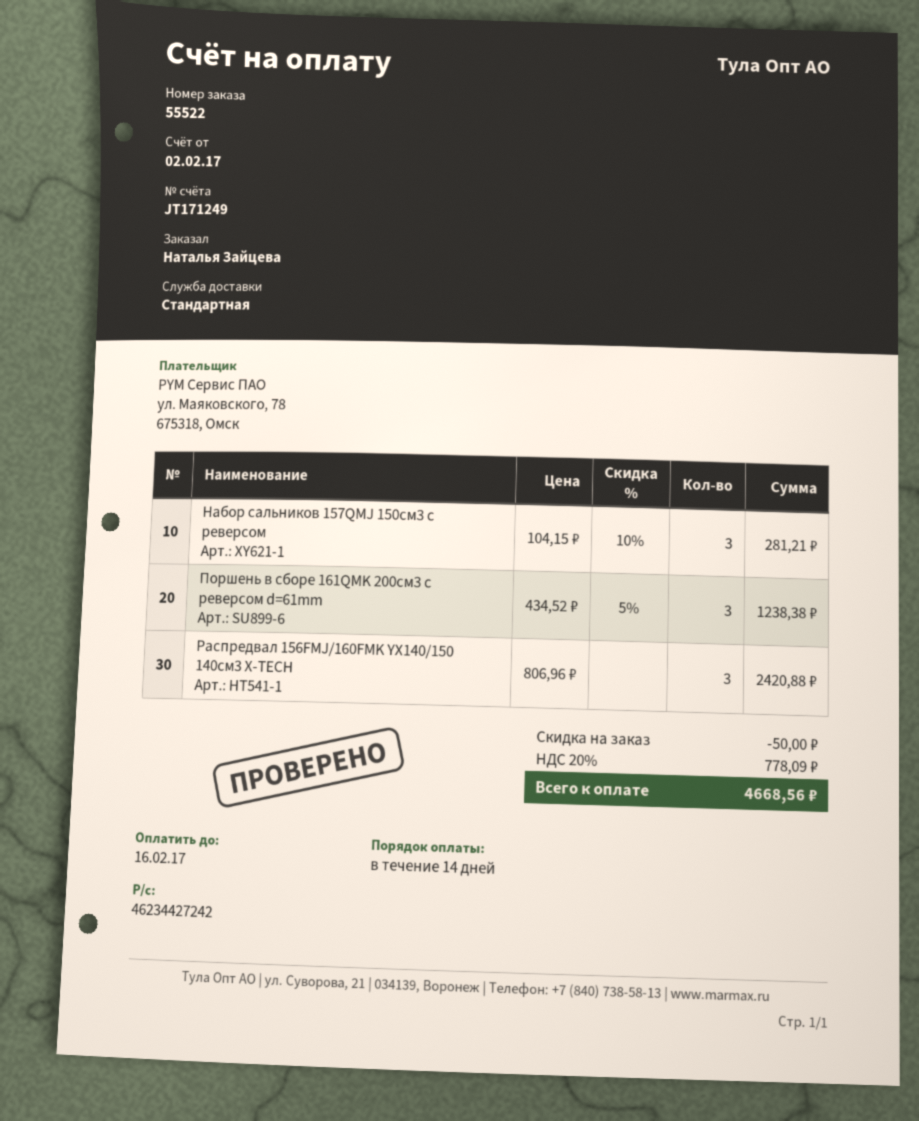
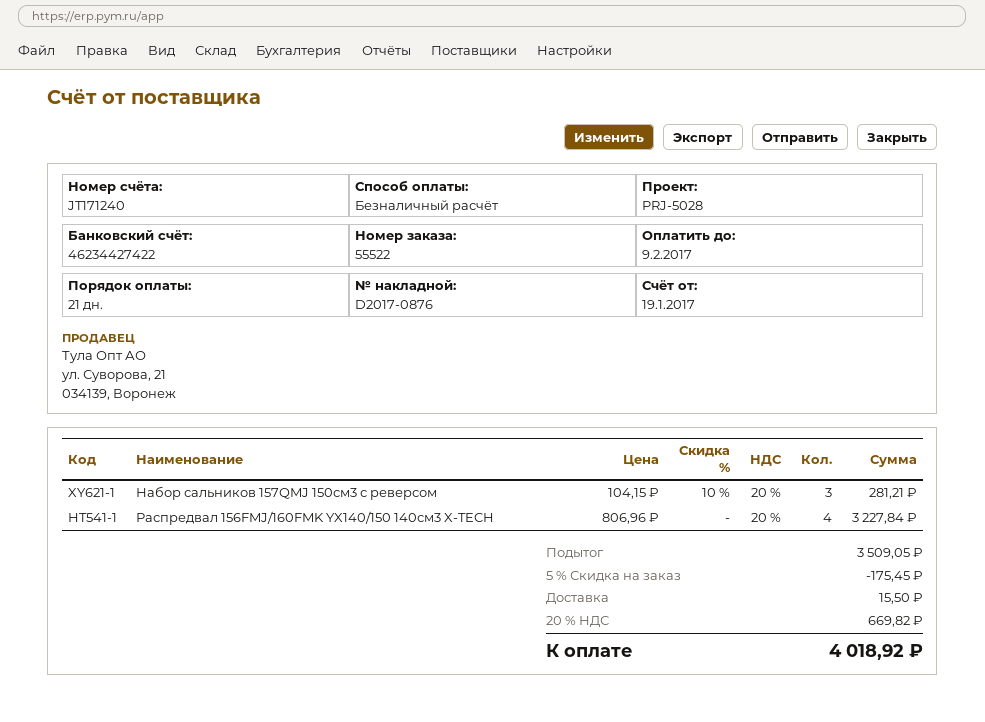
invoice number: JT171249 -> JT171240
invoice date: 2017-02-02 -> 2017-01-19
payment terms: 14 days -> 21 days
due date: 2017-02-16 -> 2017-02-09
bank account: 46234427242 -> 46234427422
Поршень в сборе 161QMK 200см3 с реверсом d=61mm: 3 x 434.52 - 5% = 1238.38 -> none
Распредвал 156FMJ/160FMK YX140/150 140см3 X-TECH: 3 x 806.96 = 2420.88 -> 4 x 806.96 = 3227.84
discount: 50.00 -> 175.45
shipping: none -> 15.50
tax: 20% = 778.09 -> 20% = 669.82
total: 4668.56 -> 4018.92

